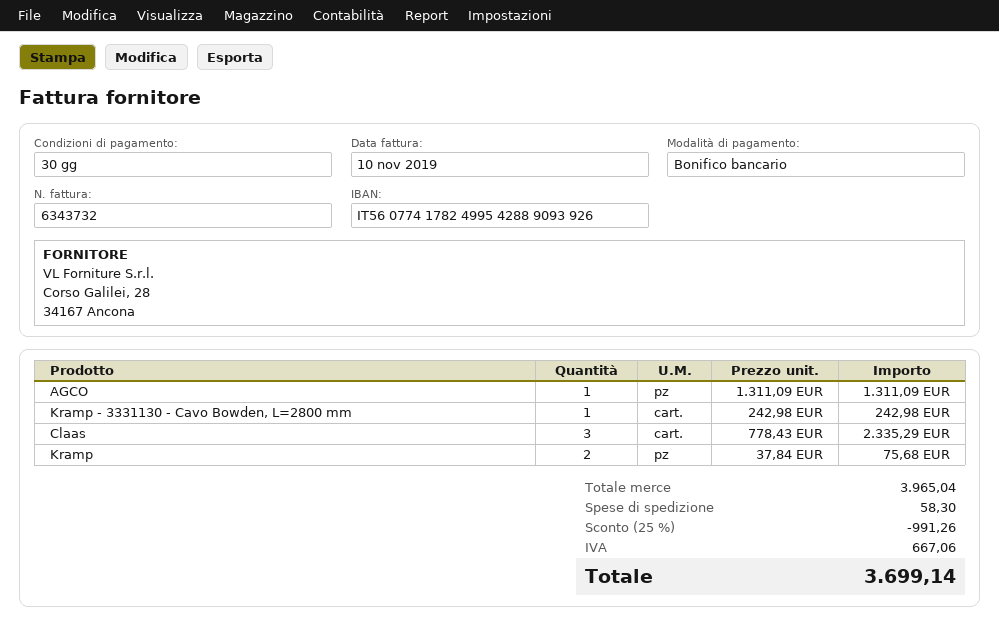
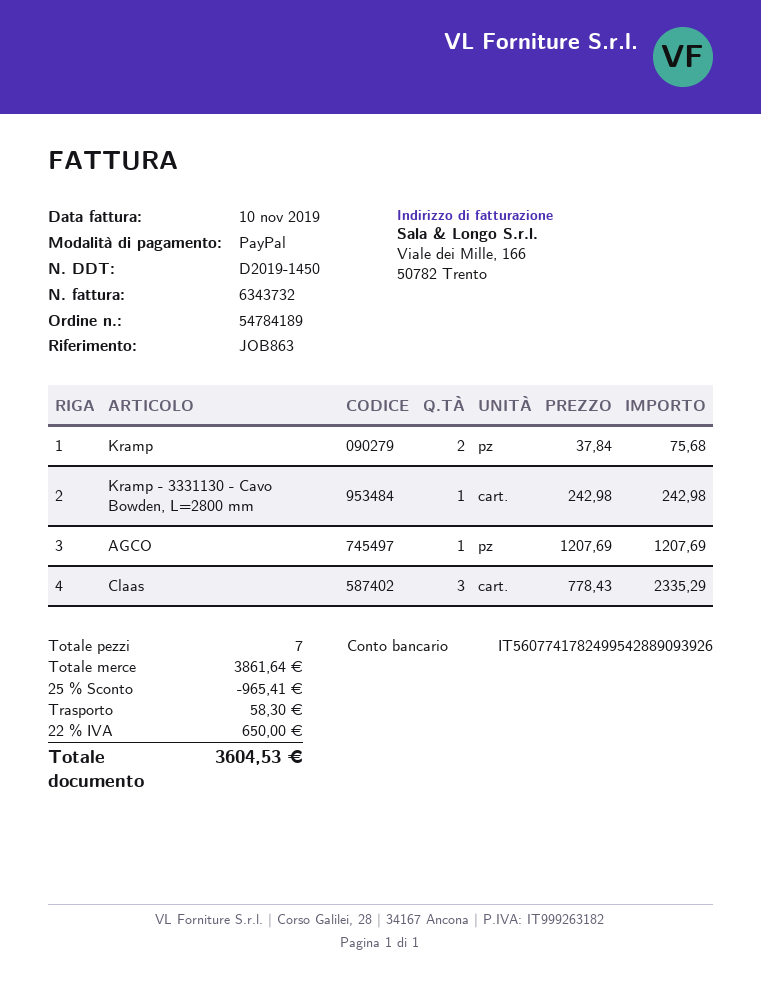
payment method: bank transfer -> PayPal
AGCO: 1 x 1311.09 = 1311.09 -> 1 x 1207.69 = 1207.69
subtotal: 3965.04 -> 3861.64
discount: 25% = 991.26 -> 25% = 965.41
tax: 667.06 -> 650.00
total: 3699.14 -> 3604.53

